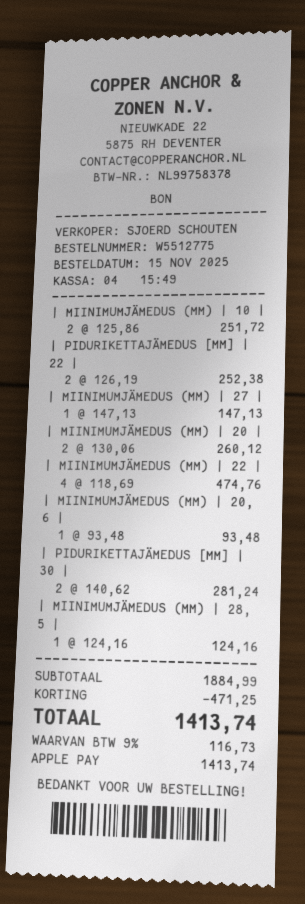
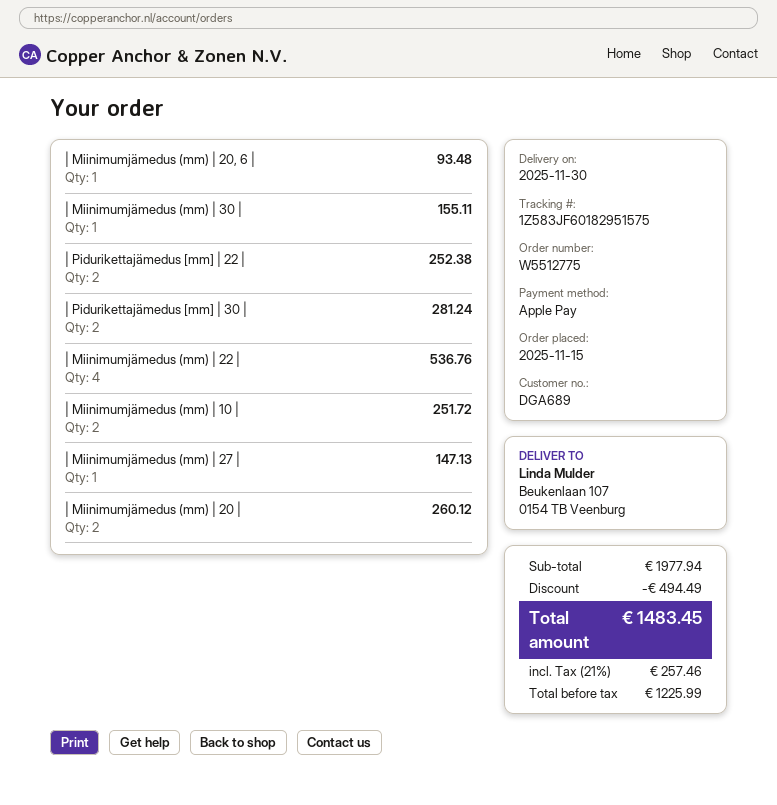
| MIINIMUMJÄMEDUS (MM) | 22 |: 4 for 474.76 -> 4 for 536.76
| MIINIMUMJÄMEDUS (MM) | 28, 5 |: 1 for 124.16 -> none
| Miinimumjämedus (mm) | 30 |: none -> 1 for 155.11
subtotal: 1884.99 -> 1977.94
discount: 471.25 -> 494.49
tax: 9% = 116.73 -> 21% = 257.46
total: 1413.74 -> 1483.45

